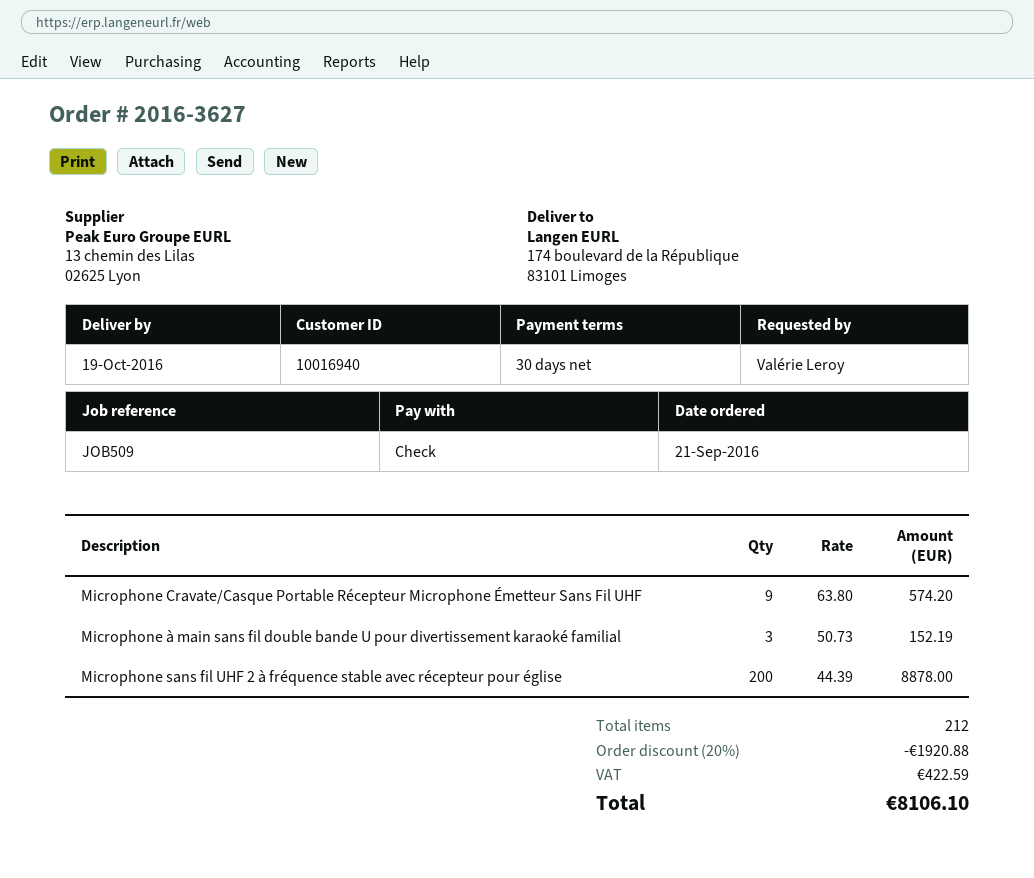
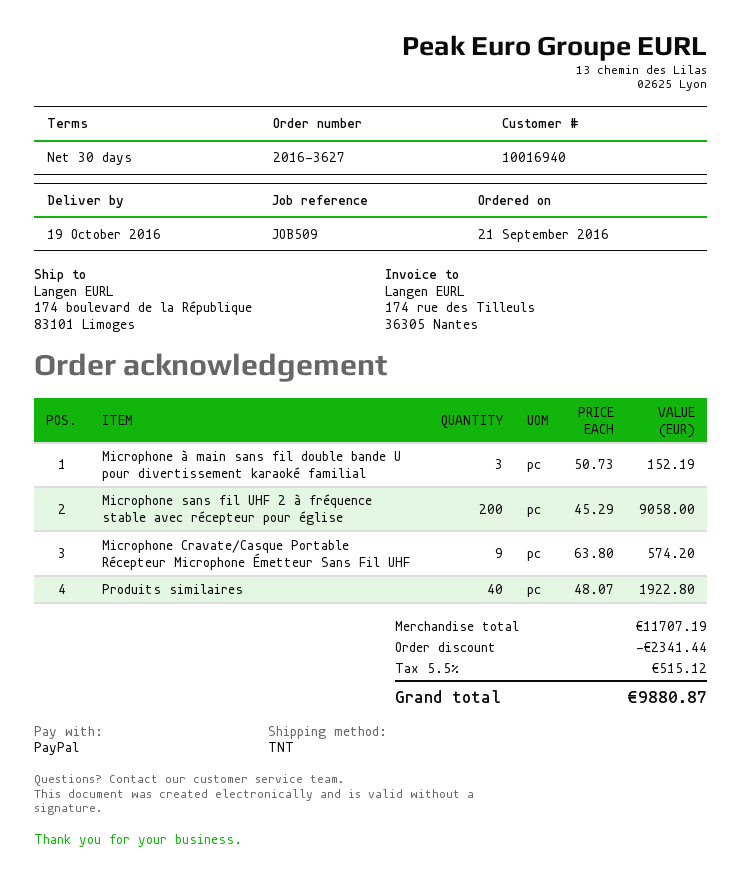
payment method: cheque -> PayPal
Microphone sans fil UHF 2 à fréquence stable avec récepteur pour église: 200 x 44.39 = 8878.00 -> 200 x 45.29 = 9058.00
Produits similaires: none -> 40 x 48.07 = 1922.80
discount: 1920.88 -> 2341.44
tax: 422.59 -> 515.12
total: 8106.10 -> 9880.87

